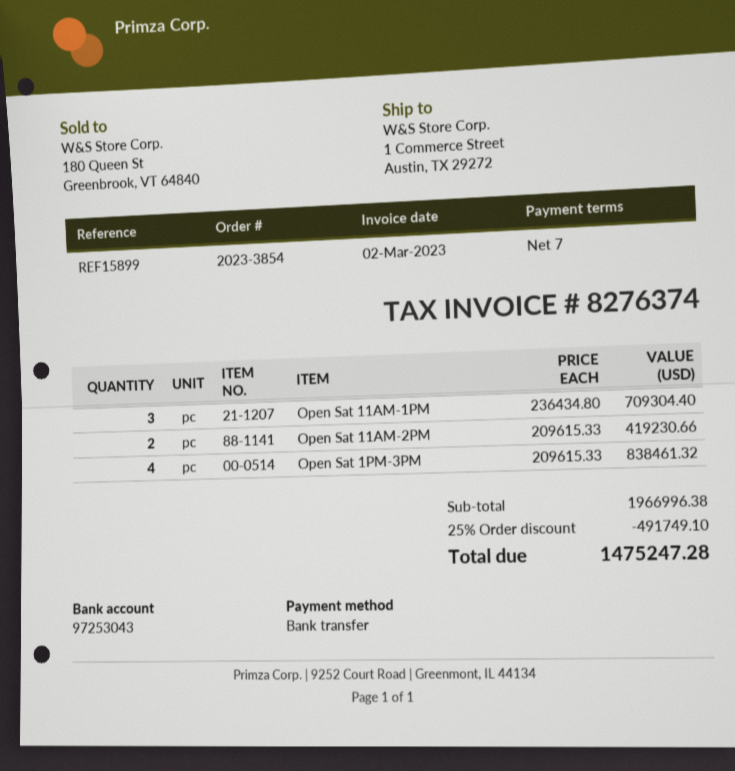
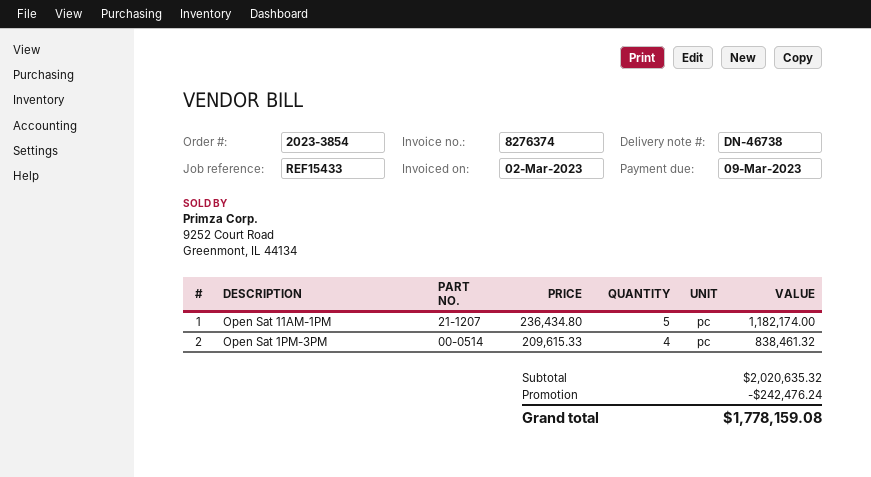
reference: REF15899 -> REF15433
Open Sat 11AM-1PM: 3 x 236434.80 = 709304.40 -> 5 x 236434.80 = 1182174.00
Open Sat 11AM-2PM: 2 x 209615.33 = 419230.66 -> none
subtotal: 1966996.38 -> 2020635.32
discount: 491749.10 -> 242476.24
total: 1475247.28 -> 1778159.08

